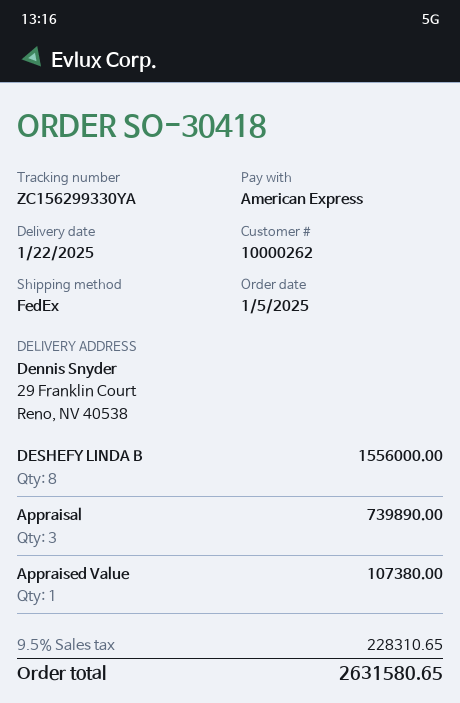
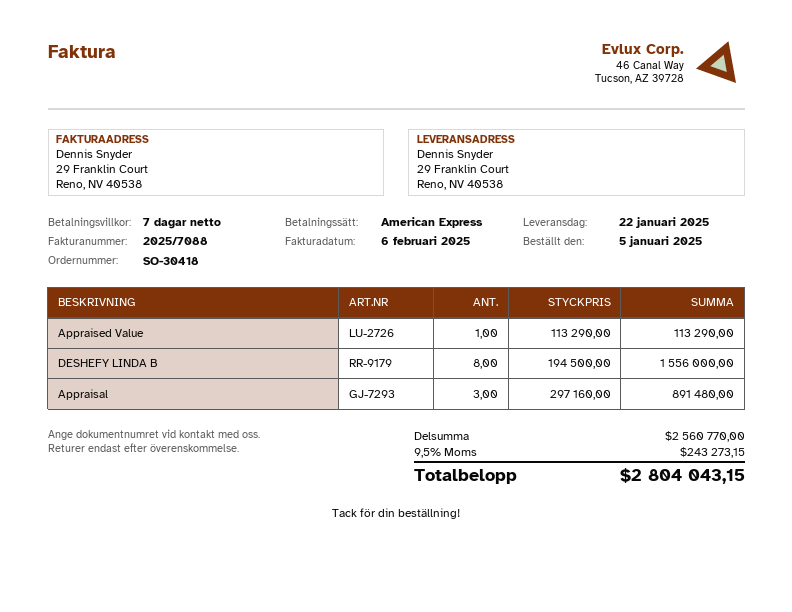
Appraisal: 3 for 739890.00 -> 3 for 891480.00
Appraised Value: 1 for 107380.00 -> 1 for 113290.00
tax: 9.5% = 228310.65 -> 9.5% = 243273.15
total: 2631580.65 -> 2804043.15

